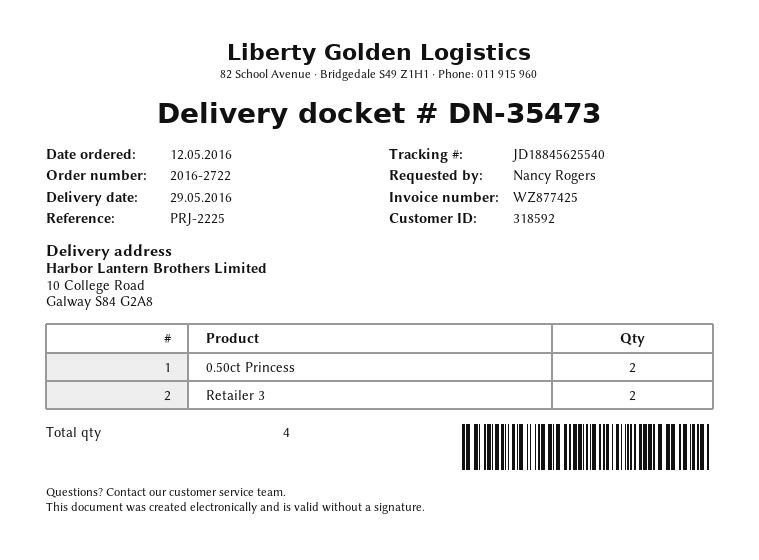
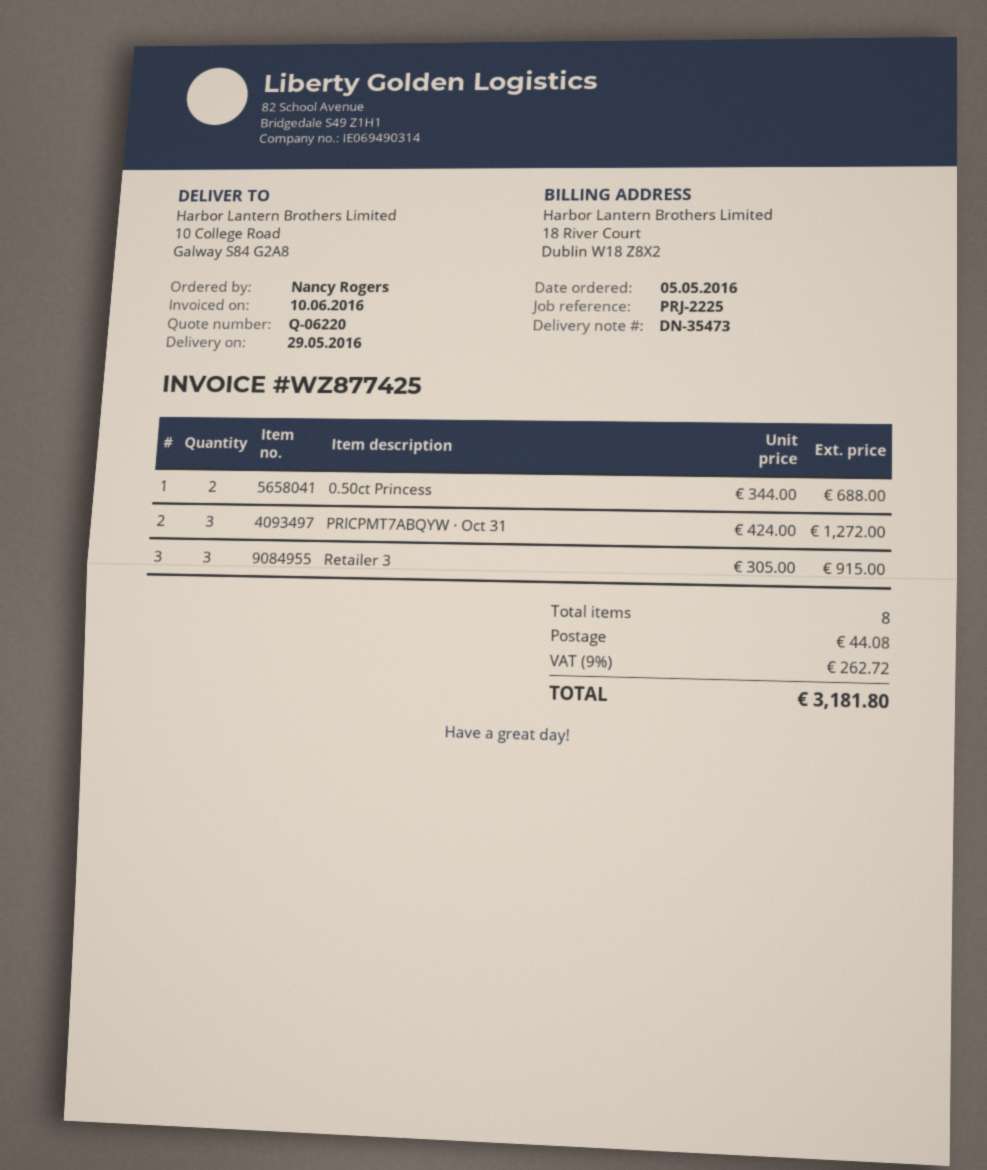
order date: 2016-05-12 -> 2016-05-05
Retailer 3: 2 -> 3
PRICPMT7ABQYW · Oct 31: none -> 3
total quantity: 4 -> 8

